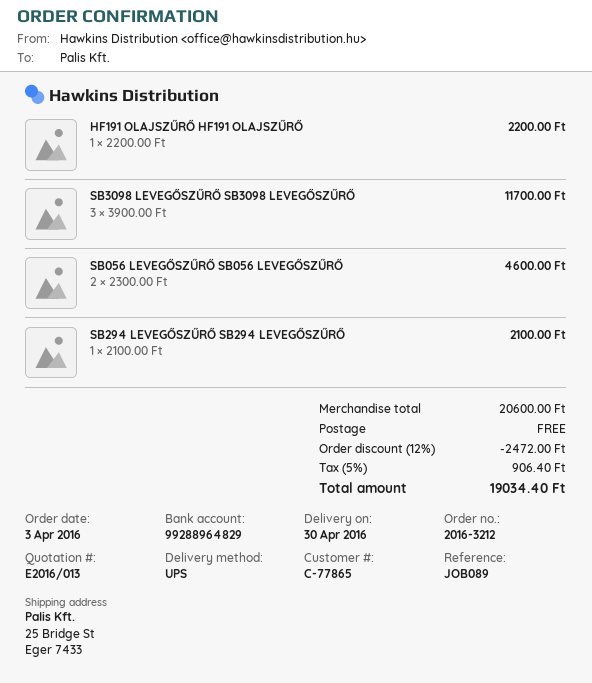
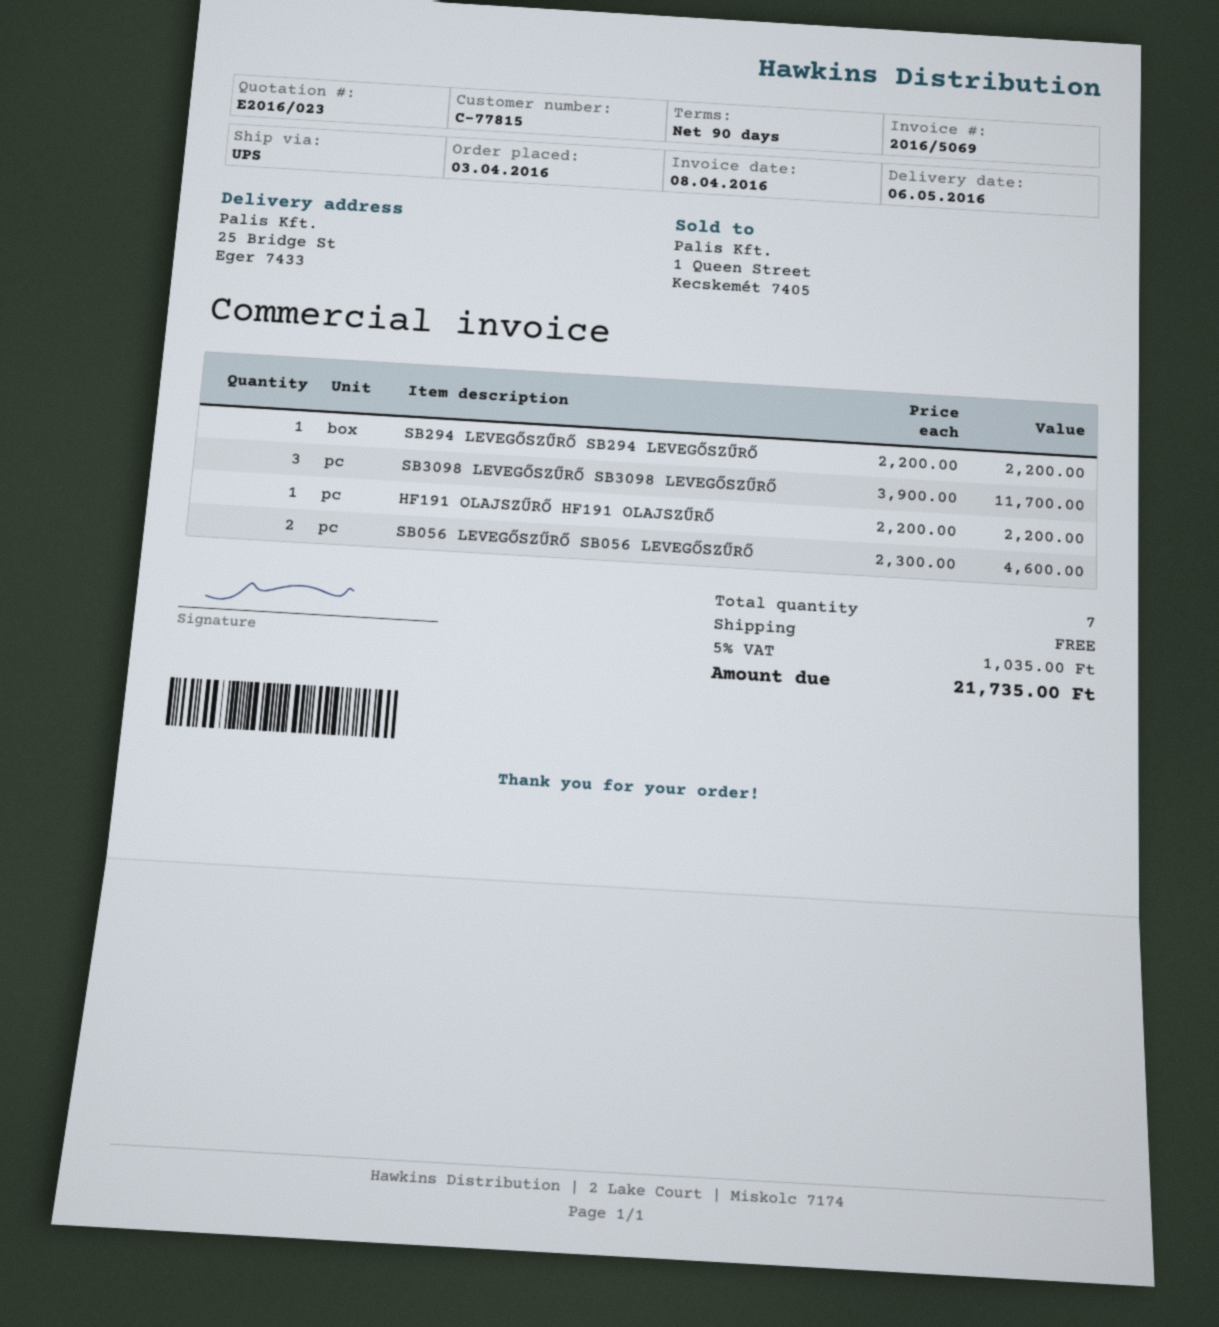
quote number: E2016/013 -> E2016/023
delivery date: 2016-04-30 -> 2016-05-06
customer number: C-77865 -> C-77815
SB294 LEVEGŐSZŰRŐ SB294 LEVEGŐSZŰRŐ: 1 x 2100.00 = 2100.00 -> 1 x 2200.00 = 2200.00
discount: 12% = 2472.00 -> none
tax: 5% = 906.40 -> 5% = 1035.00
total: 19034.40 -> 21735.00

